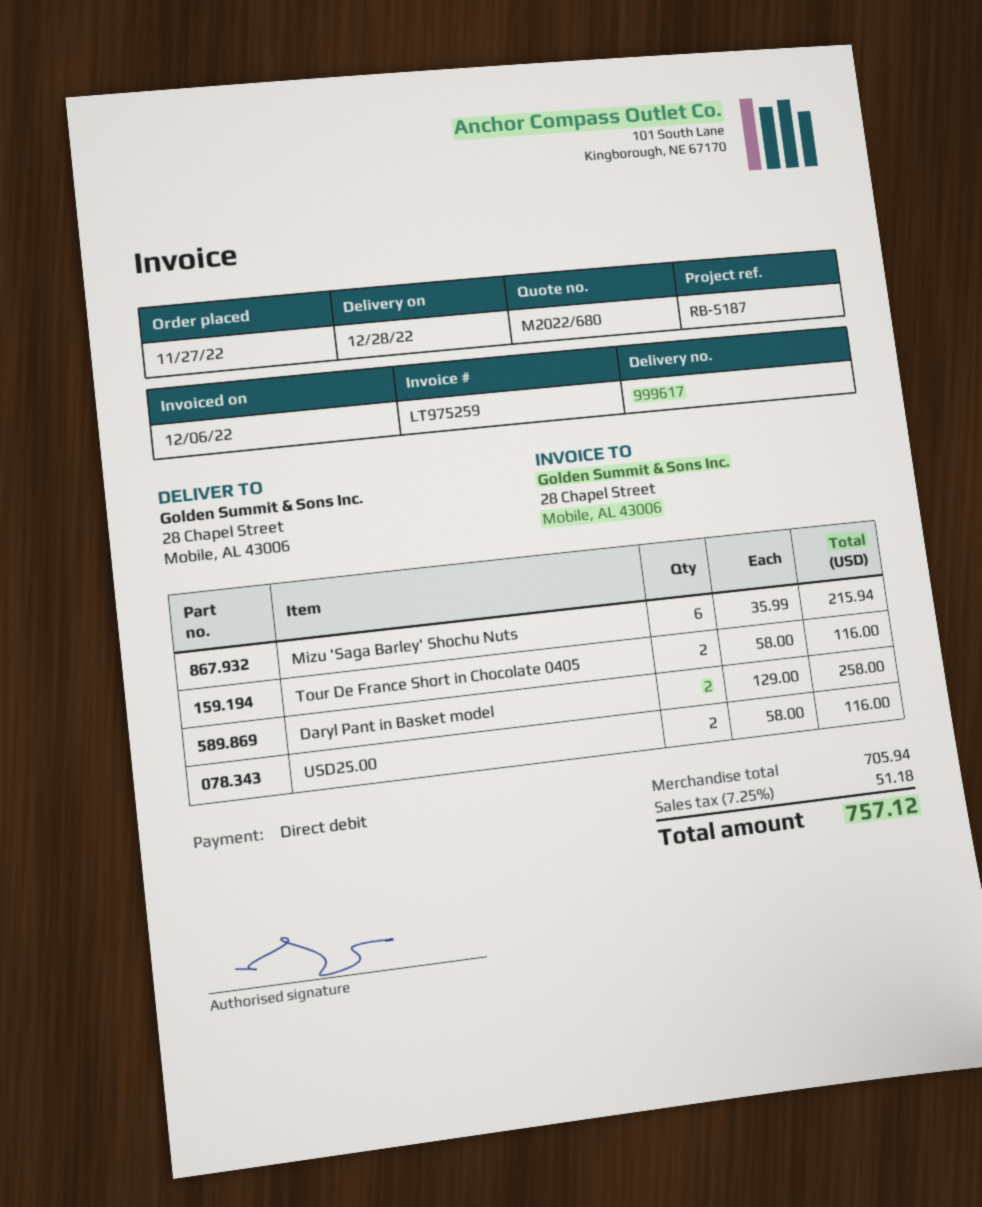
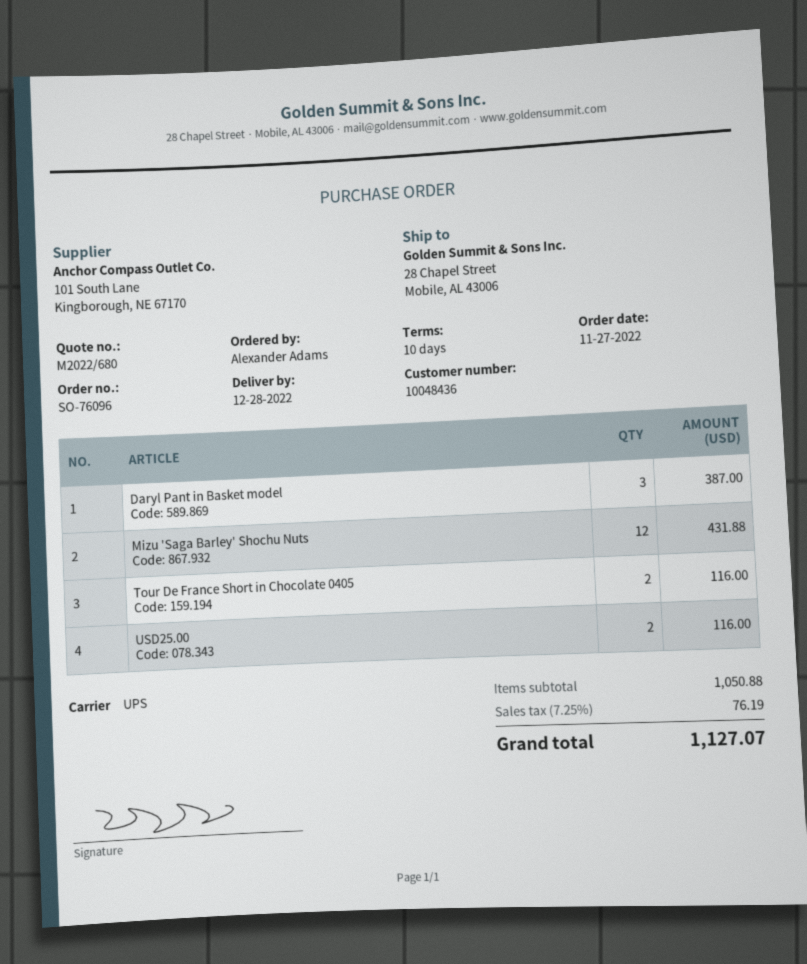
Mizu 'Saga Barley' Shochu Nuts: 6 for 215.94 -> 12 for 431.88
Daryl Pant in Basket model: 2 for 258.00 -> 3 for 387.00
subtotal: 705.94 -> 1050.88
tax: 7.25% = 51.18 -> 7.25% = 76.19
total: 757.12 -> 1127.07

